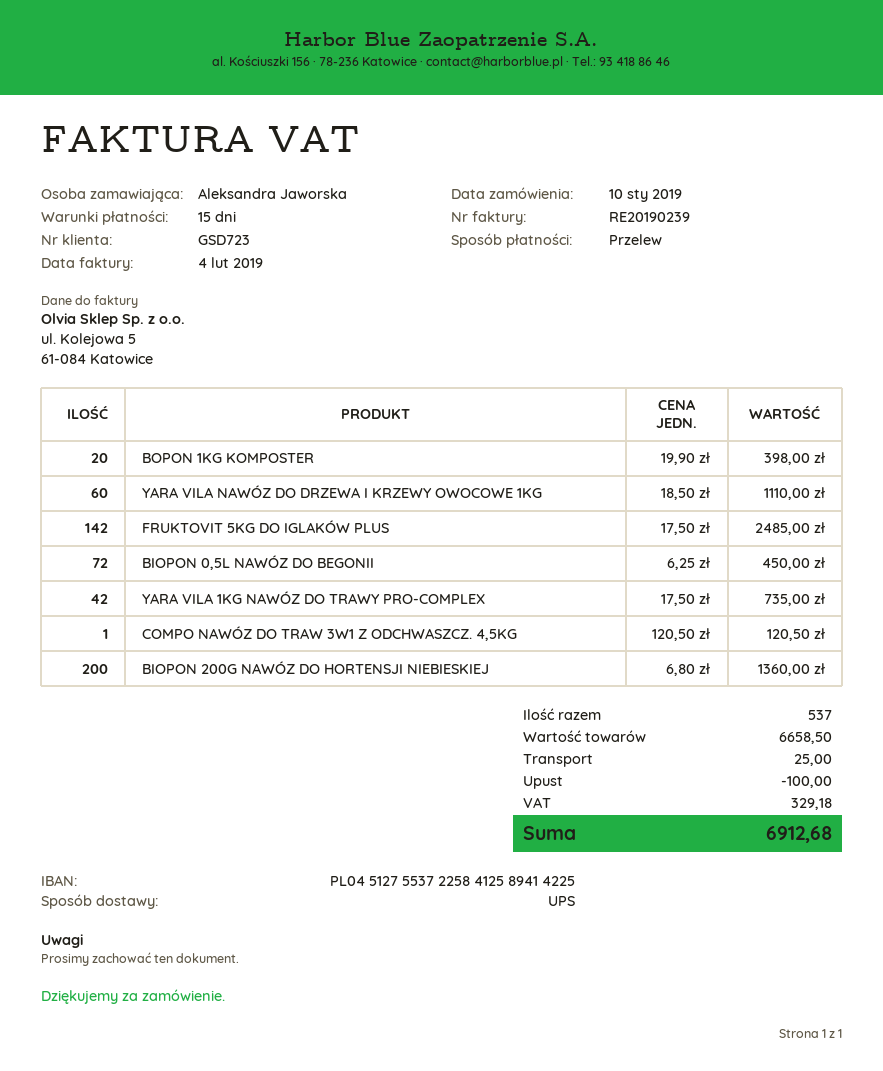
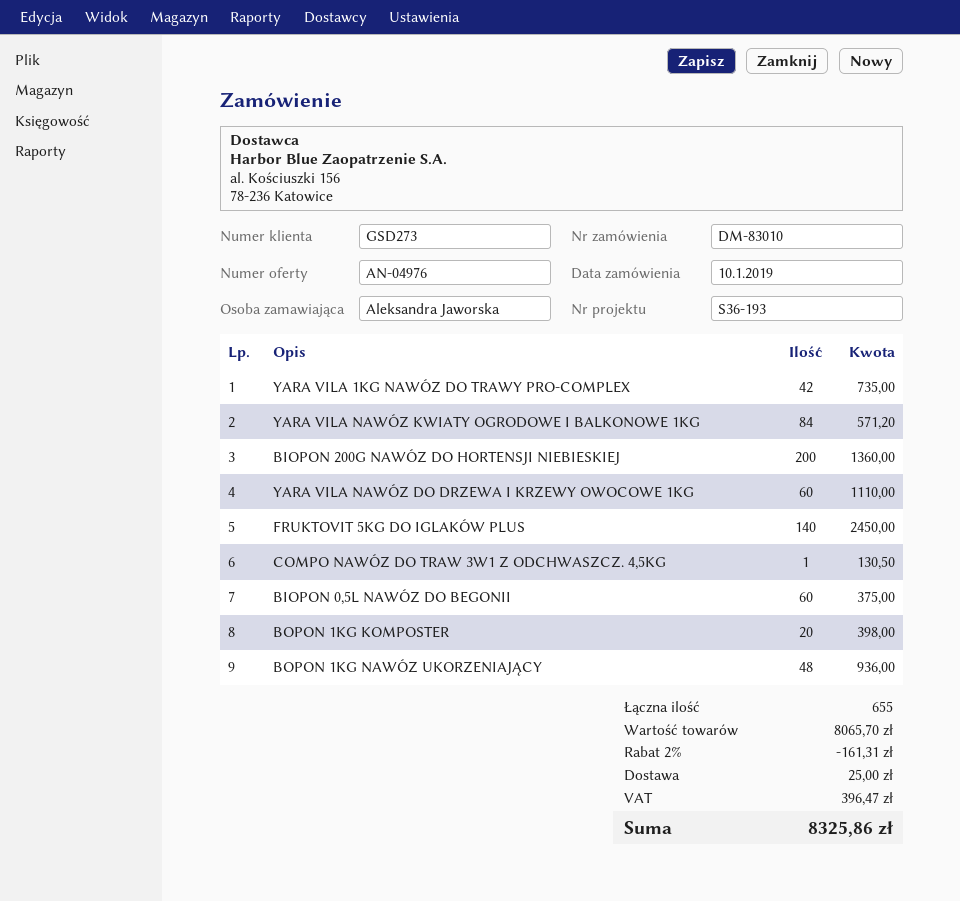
customer number: GSD723 -> GSD273
FRUKTOVIT 5KG DO IGLAKÓW PLUS: 142 for 2485.00 -> 140 for 2450.00
BIOPON 0,5L NAWÓZ DO BEGONII: 72 for 450.00 -> 60 for 375.00
COMPO NAWÓZ DO TRAW 3W1 Z ODCHWASZCZ. 4,5KG: 1 for 120.50 -> 1 for 130.50
YARA VILA NAWÓZ KWIATY OGRODOWE I BALKONOWE 1KG: none -> 84 for 571.20
BOPON 1KG NAWÓZ UKORZENIAJĄCY: none -> 48 for 936.00
total quantity: 537 -> 655
subtotal: 6658.50 -> 8065.70
discount: 100.00 -> 161.31
tax: 329.18 -> 396.47
total: 6912.68 -> 8325.86

